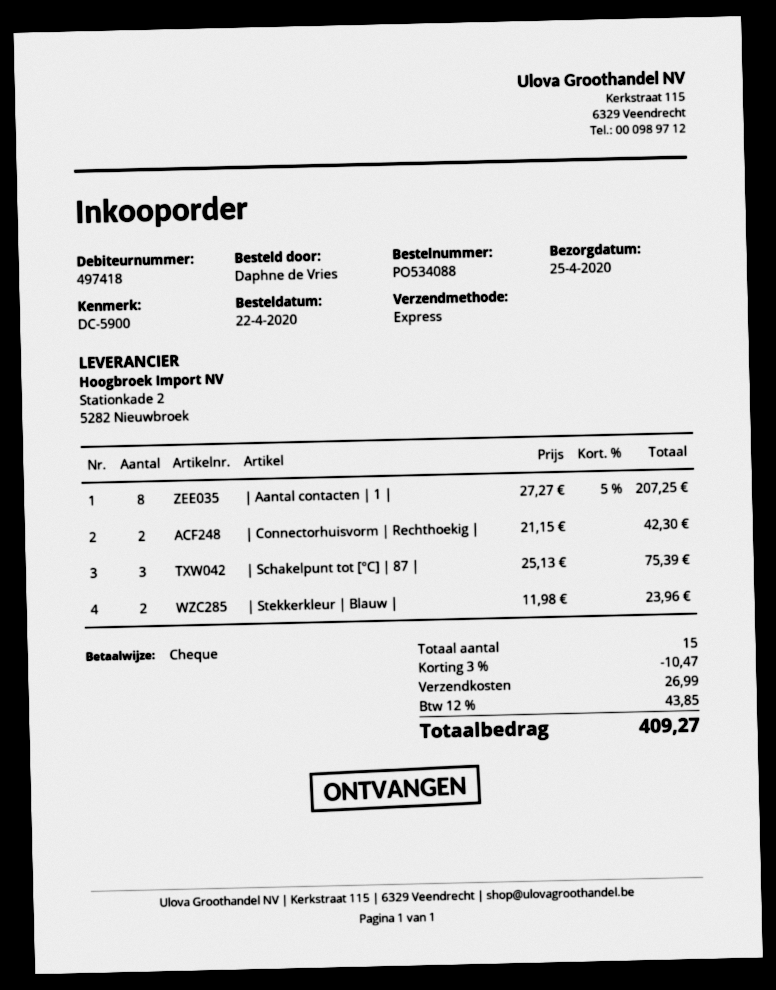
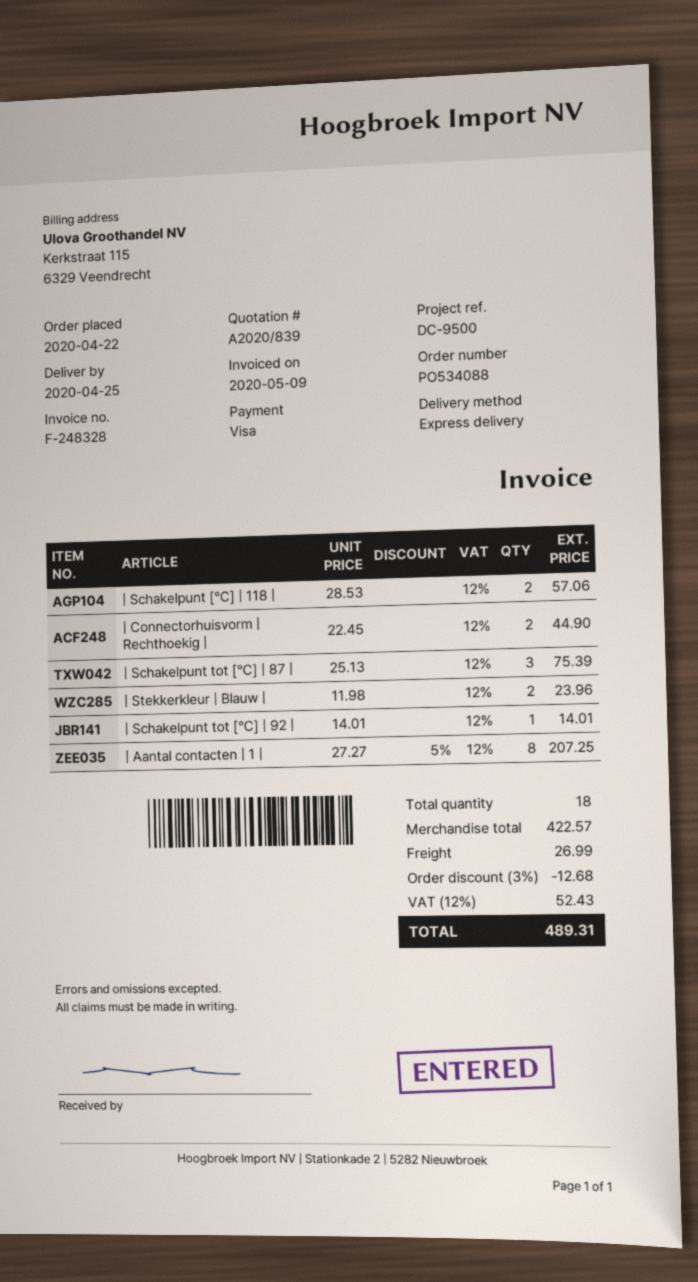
reference: DC-5900 -> DC-9500
payment method: cheque -> Visa
| Connectorhuisvorm | Rechthoekig |: 2 x 21.15 = 42.30 -> 2 x 22.45 = 44.90
| Schakelpunt [°C] | 118 |: none -> 2 x 28.53 = 57.06
| Schakelpunt tot [°C] | 92 |: none -> 1 x 14.01 = 14.01
total quantity: 15 -> 18
discount: 3% = 10.47 -> 3% = 12.68
tax: 12% = 43.85 -> 12% = 52.43
total: 409.27 -> 489.31

